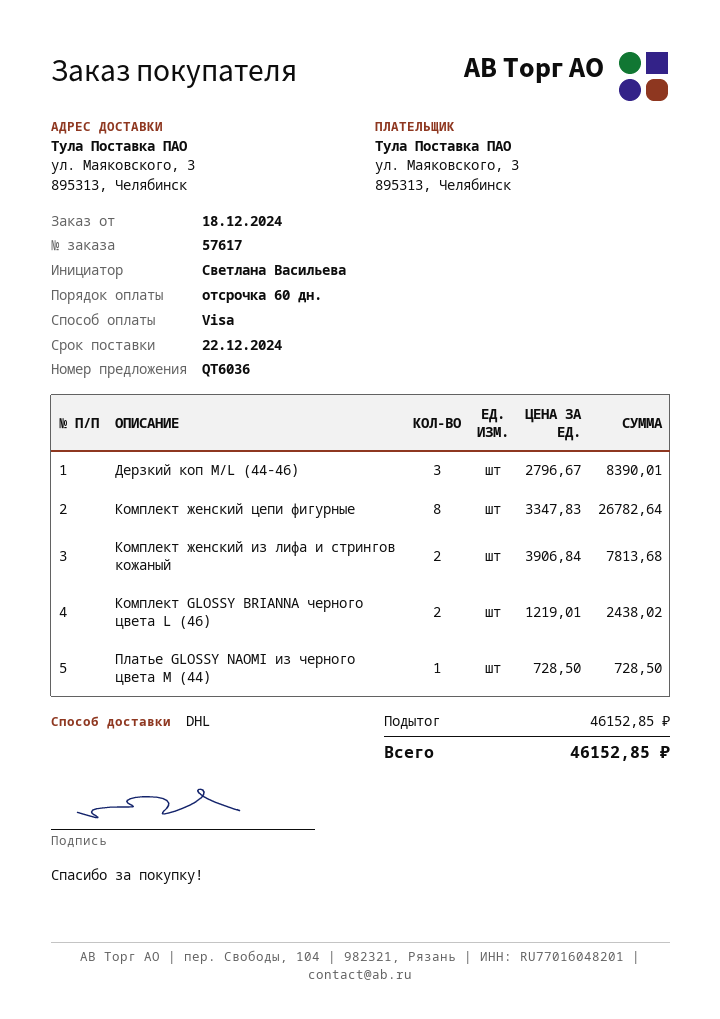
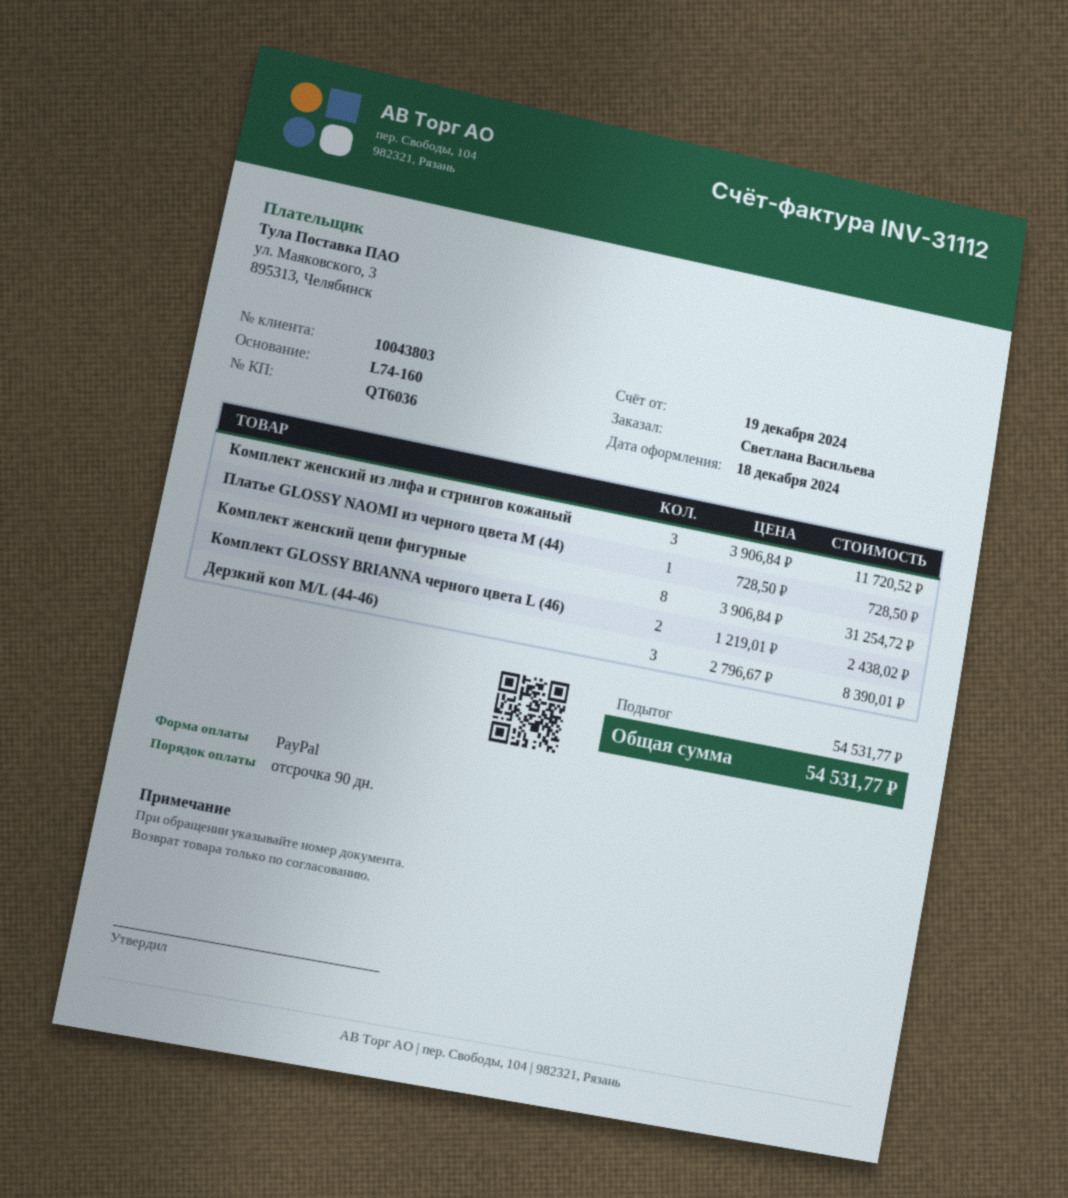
payment terms: 60 days -> 90 days
payment method: Visa -> PayPal
Комплект женский цепи фигурные: 8 x 3347.83 = 26782.64 -> 8 x 3906.84 = 31254.72
Комплект женский из лифа и стрингов кожаный: 2 x 3906.84 = 7813.68 -> 3 x 3906.84 = 11720.52
subtotal: 46152.85 -> 54531.77
total: 46152.85 -> 54531.77

